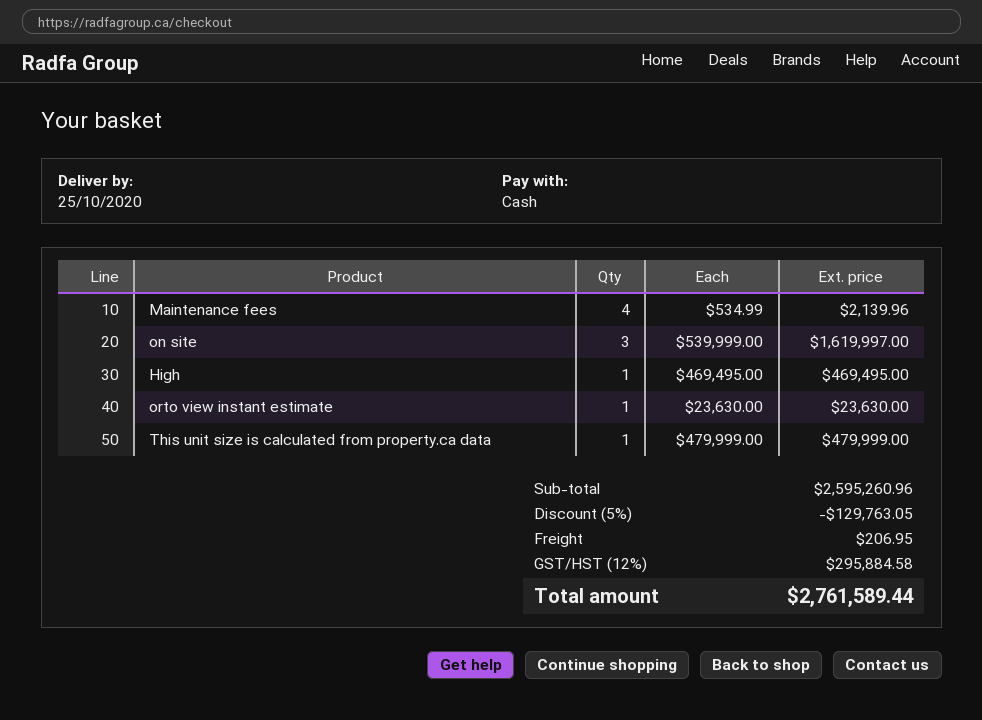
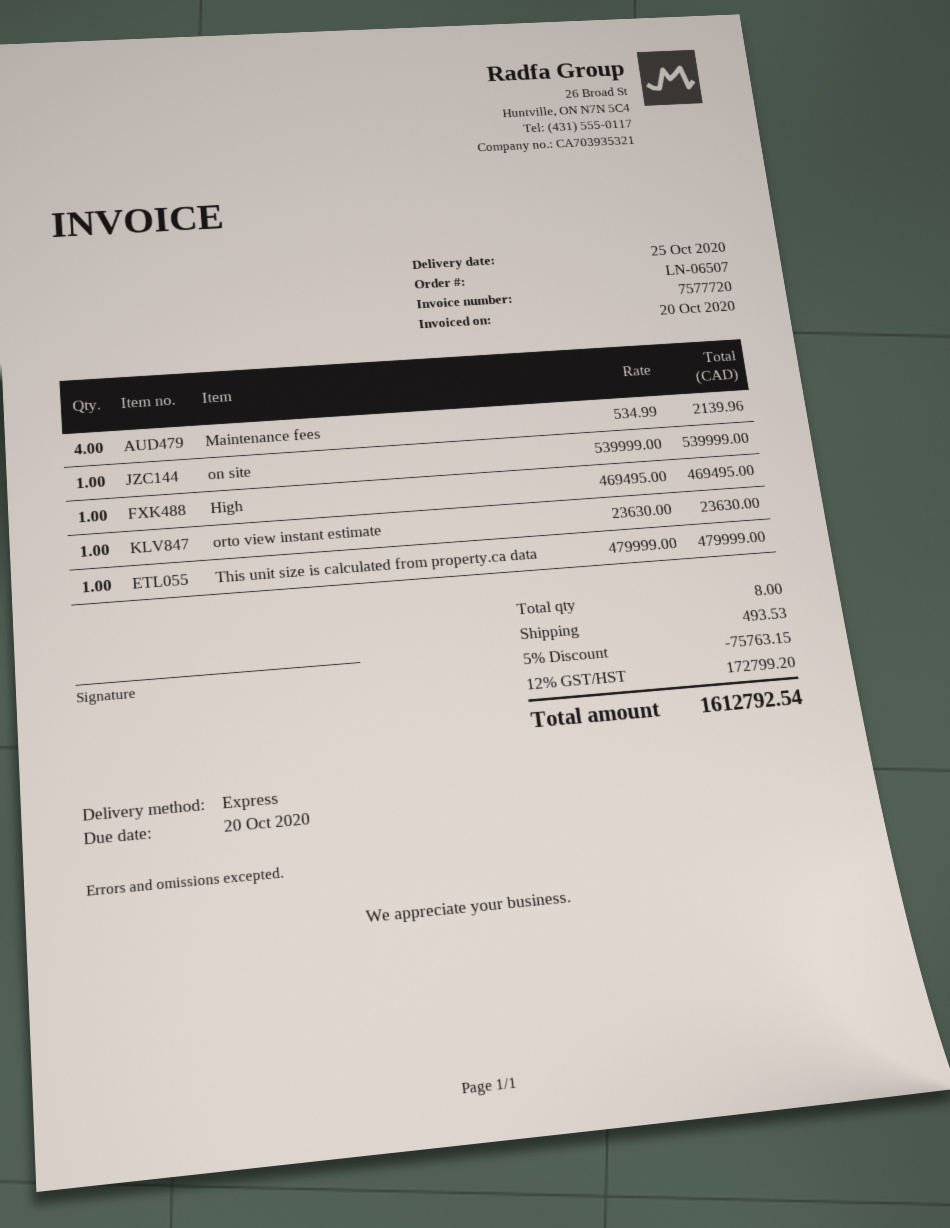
on site: 3 x 539999.00 = 1619997.00 -> 1 x 539999.00 = 539999.00
discount: 5% = 129763.05 -> 5% = 75763.15
shipping: 206.95 -> 493.53
tax: 12% = 295884.58 -> 12% = 172799.20
total: 2761589.44 -> 1612792.54

